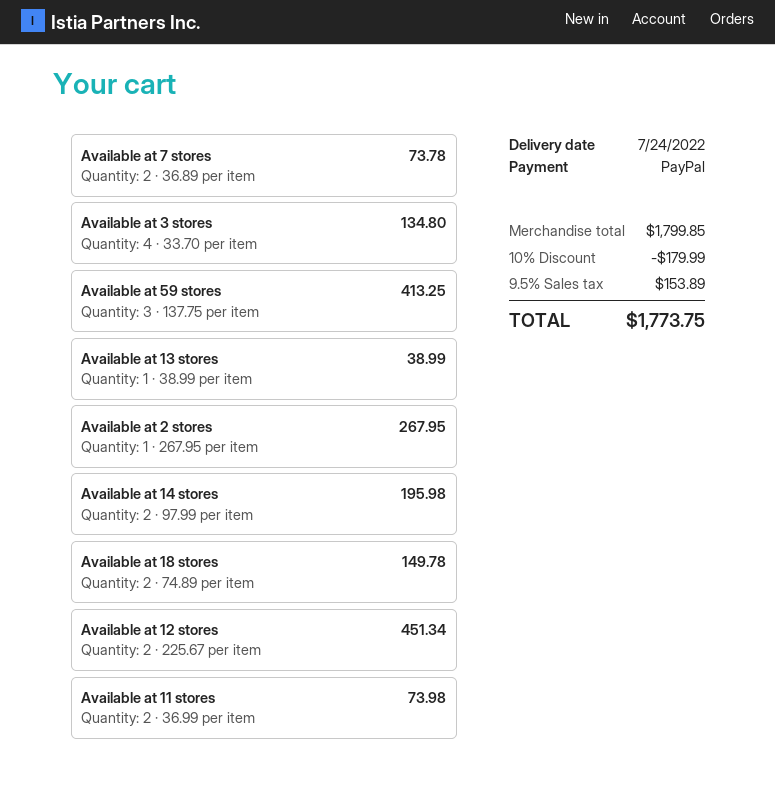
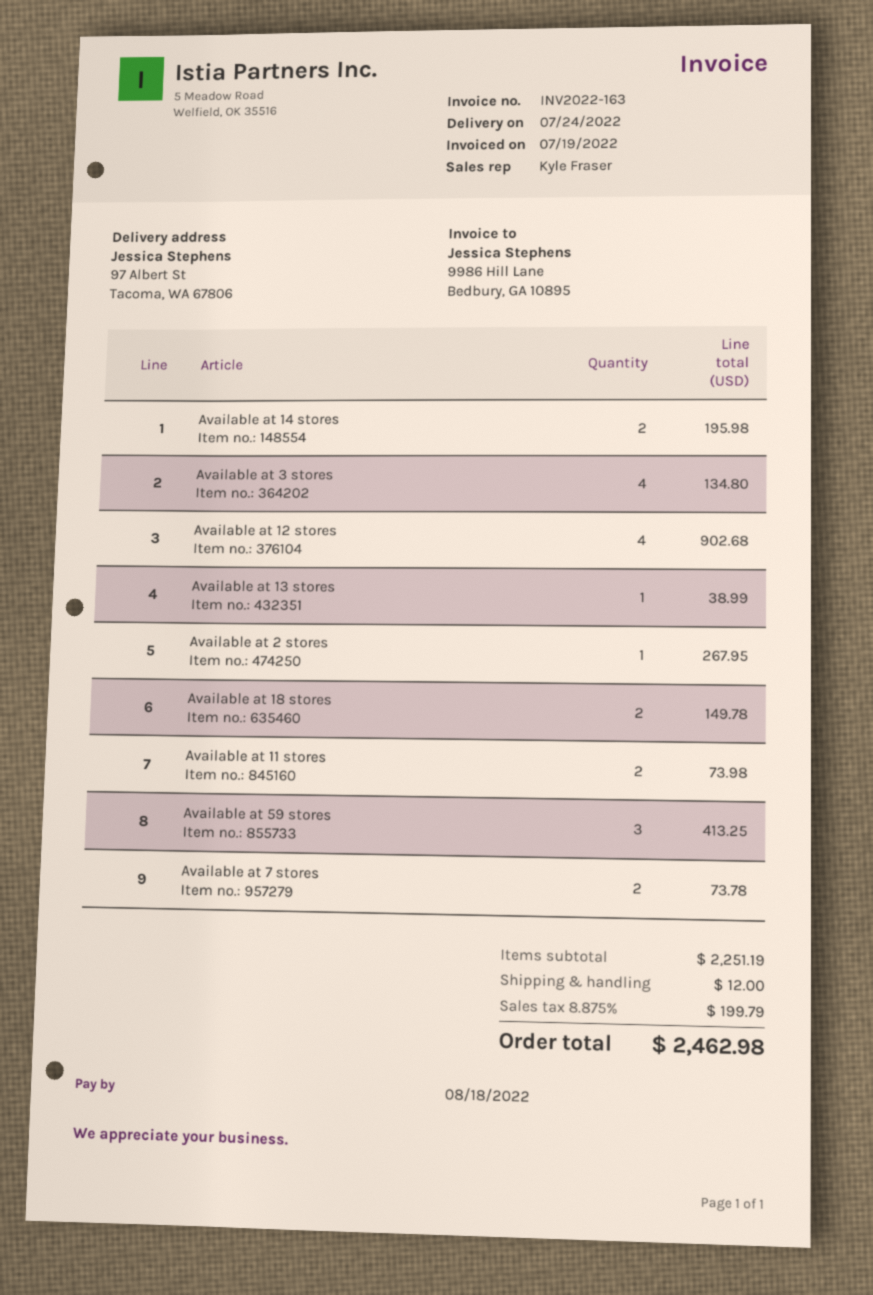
Available at 12 stores: 2 for 451.34 -> 4 for 902.68
subtotal: 1799.85 -> 2251.19
discount: 10% = 179.99 -> none
shipping: none -> 12.00
tax: 9.5% = 153.89 -> 8.875% = 199.79
total: 1773.75 -> 2462.98

